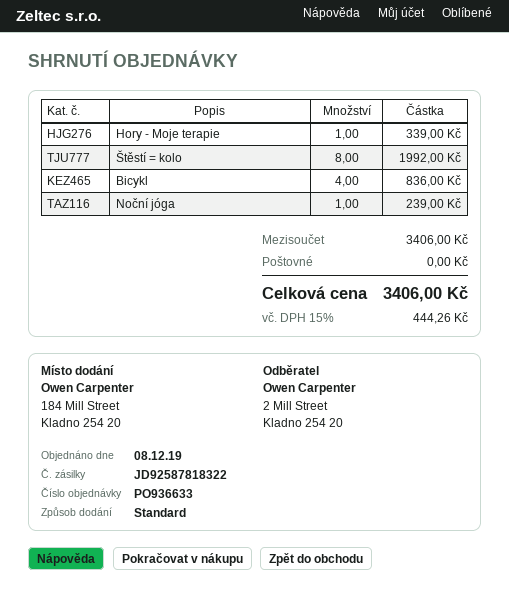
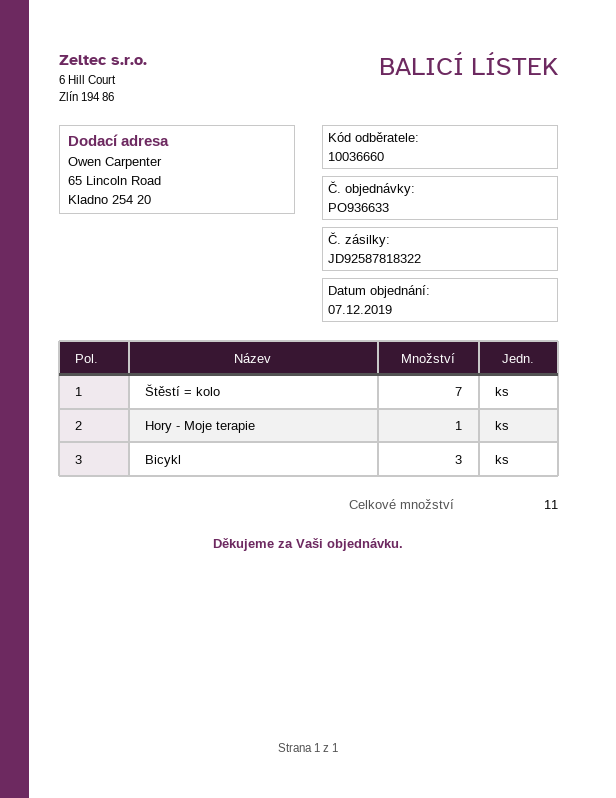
order date: 2019-12-08 -> 2019-12-07
ship to: 184 Mill Street, Kladno 254 20 -> 65 Lincoln Road, Kladno 254 20
Štěstí = kolo: 8 -> 7
Bicykl: 4 -> 3
Noční jóga: 1 -> none

